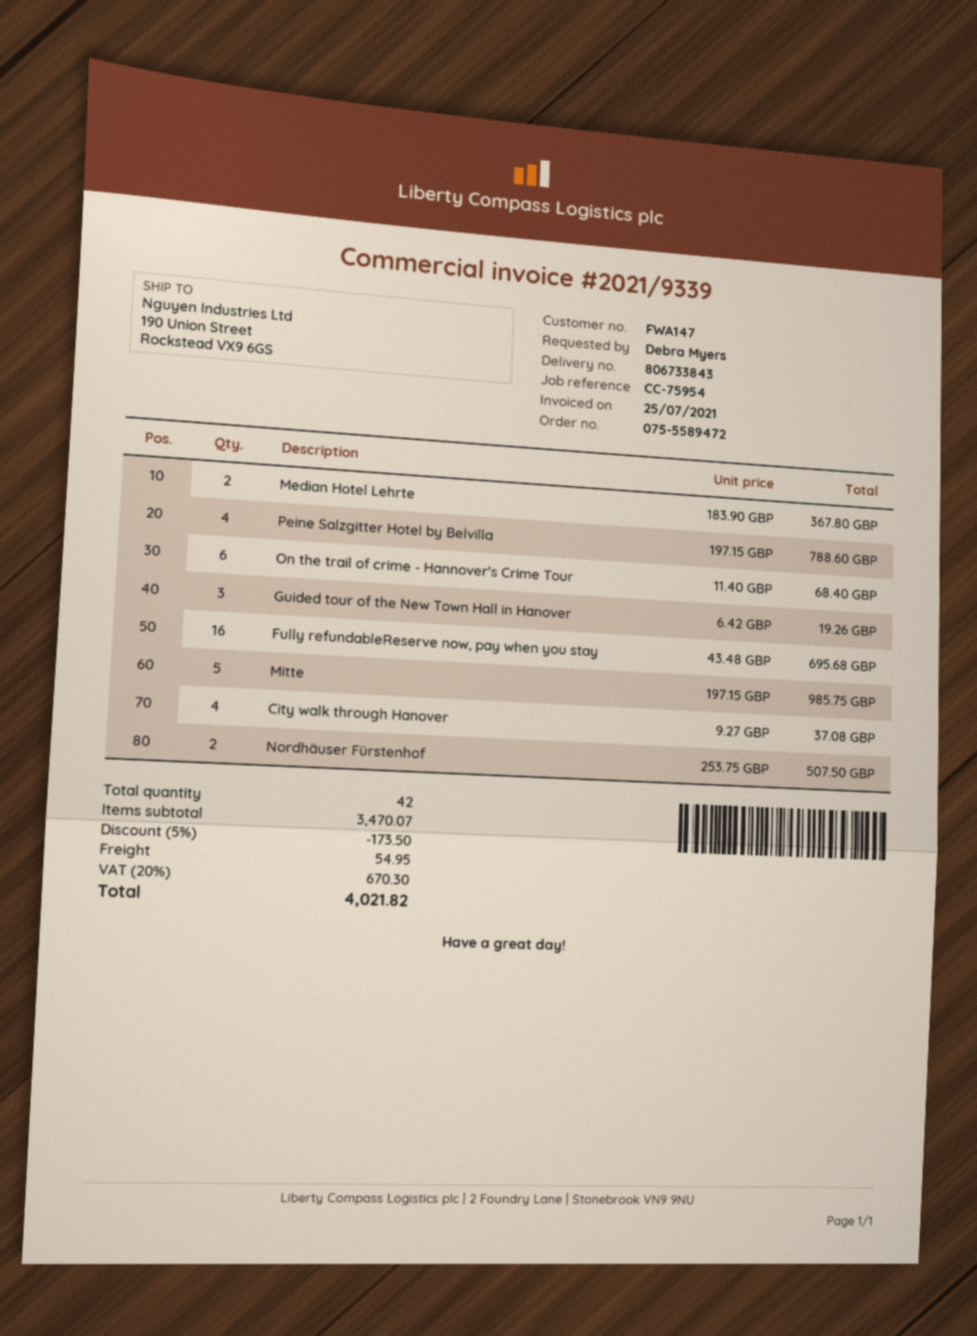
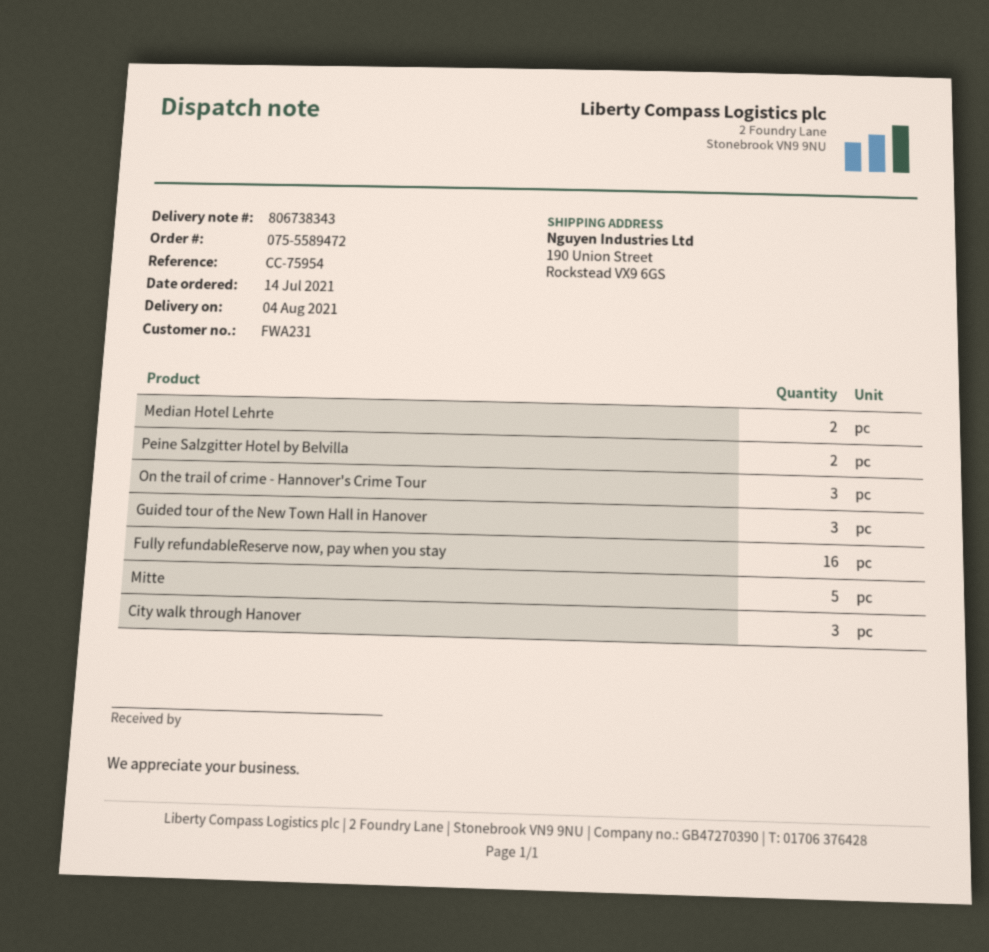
delivery note number: 806733843 -> 806738343
customer number: FWA147 -> FWA231
Peine Salzgitter Hotel by Belvilla: 4 -> 2
On the trail of crime - Hannover's Crime Tour: 6 -> 3
City walk through Hanover: 4 -> 3
Nordhäuser Fürstenhof: 2 -> none

